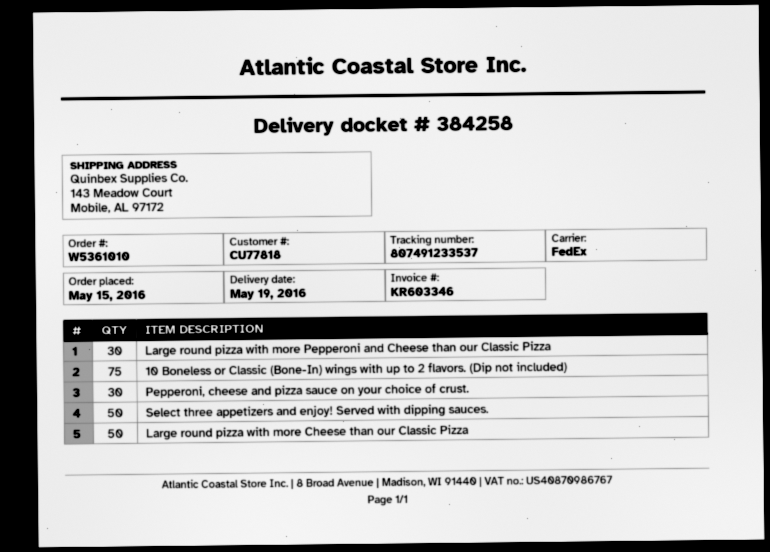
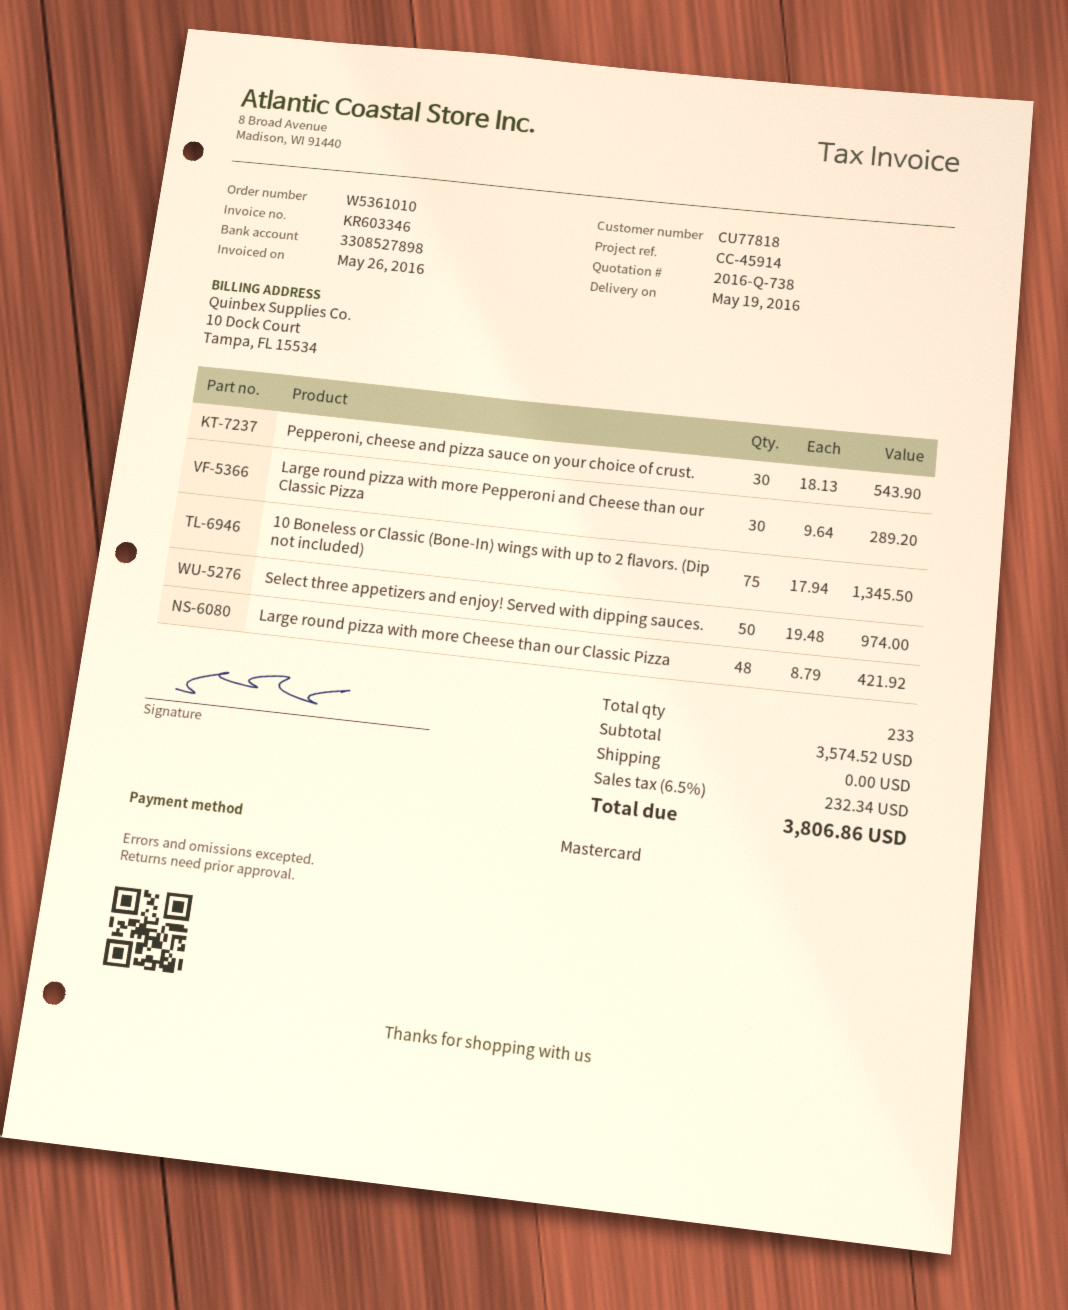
Large round pizza with more Cheese than our Classic Pizza: 50 -> 48

